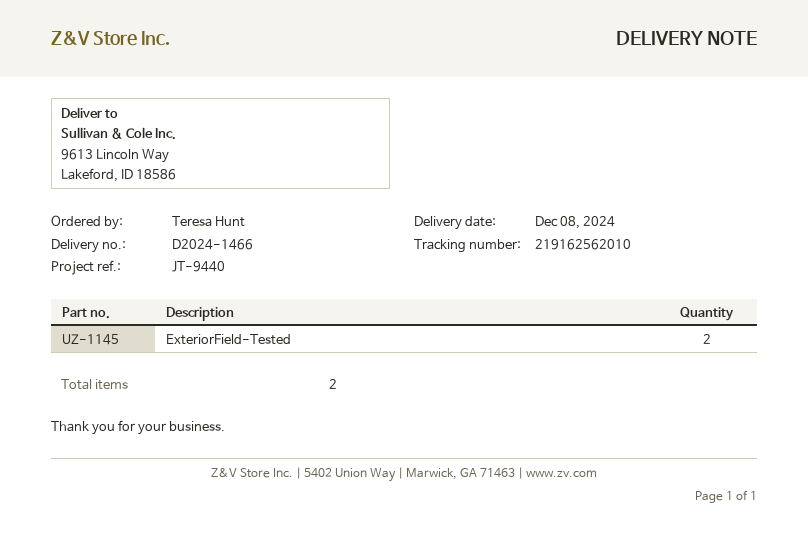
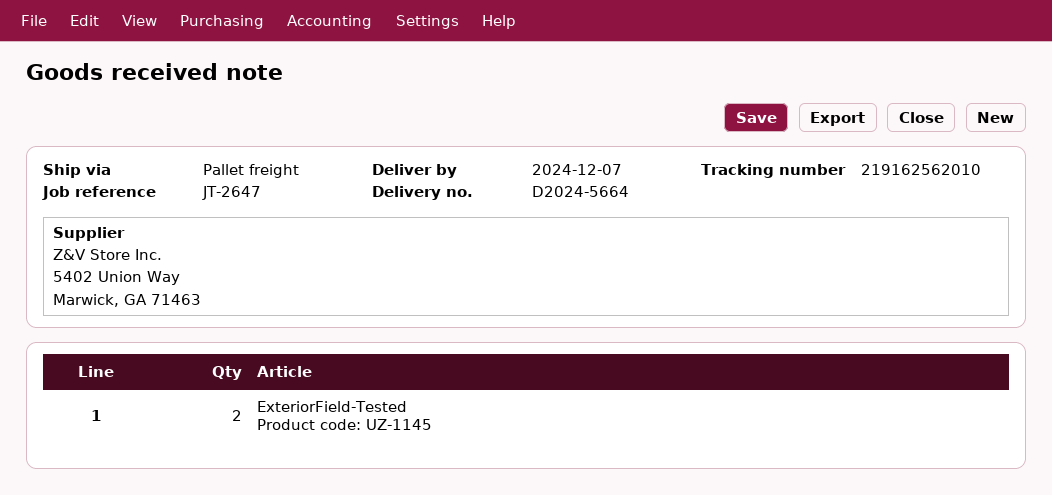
delivery note number: D2024-1466 -> D2024-5664
delivery date: 2024-12-08 -> 2024-12-07
reference: JT-9440 -> JT-2647

